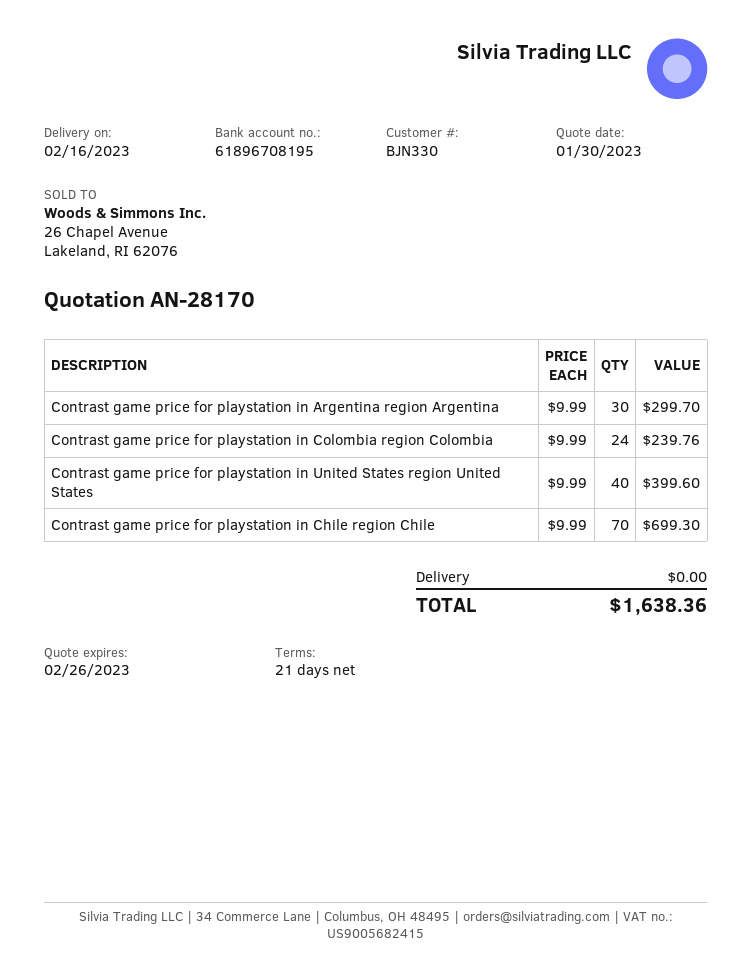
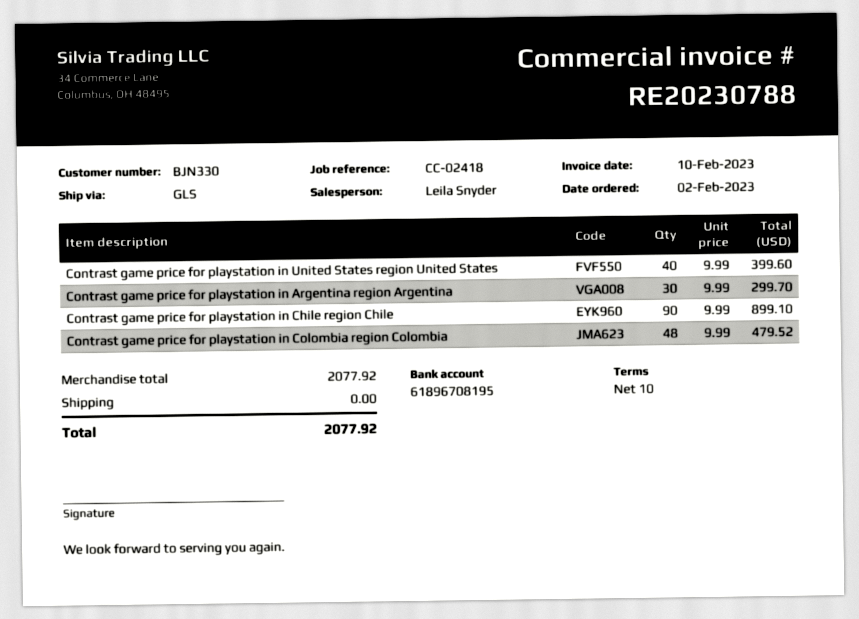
payment terms: 21 days -> 10 days
Contrast game price for playstation in Colombia region Colombia: 24 x 9.99 = 239.76 -> 48 x 9.99 = 479.52
Contrast game price for playstation in Chile region Chile: 70 x 9.99 = 699.30 -> 90 x 9.99 = 899.10
total: 1638.36 -> 2077.92

